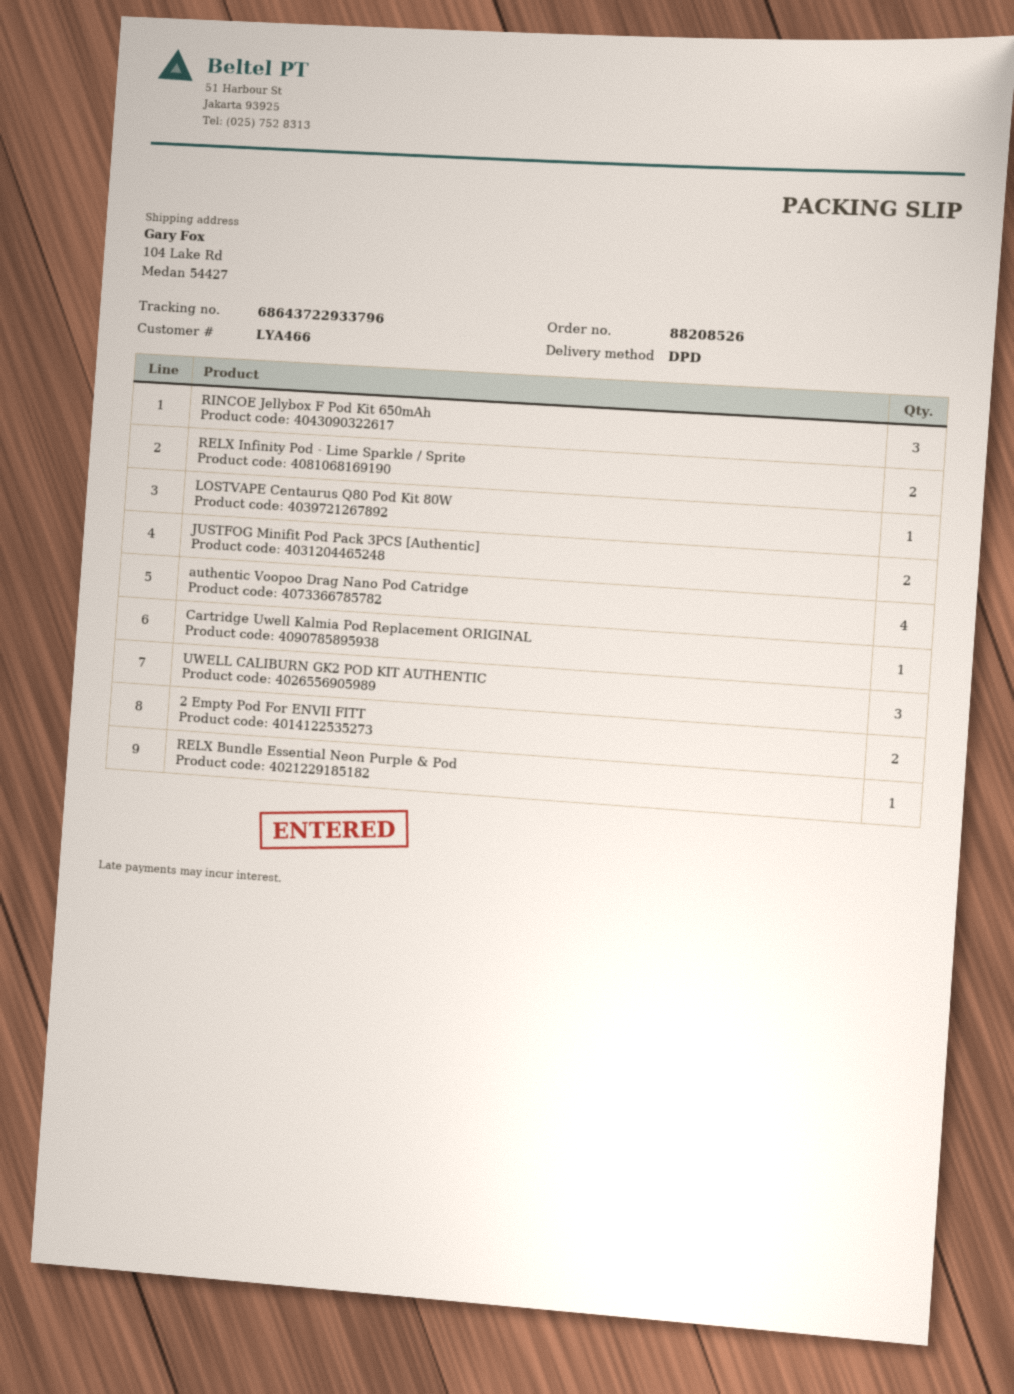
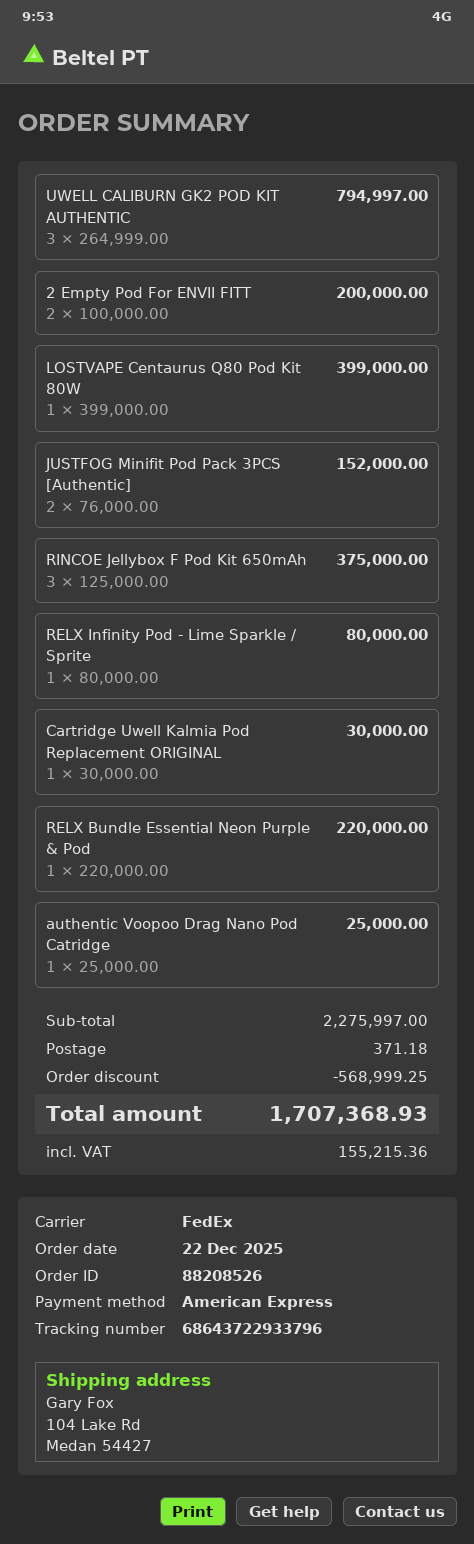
shipping method: DPD -> FedEx
RELX Infinity Pod - Lime Sparkle / Sprite: 2 -> 1
authentic Voopoo Drag Nano Pod Catridge: 4 -> 1

